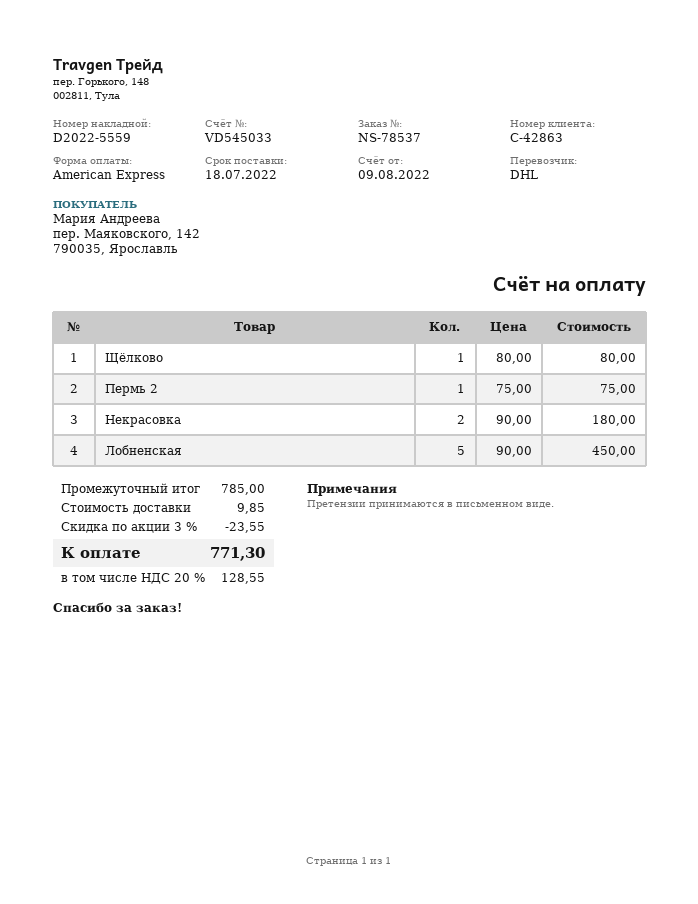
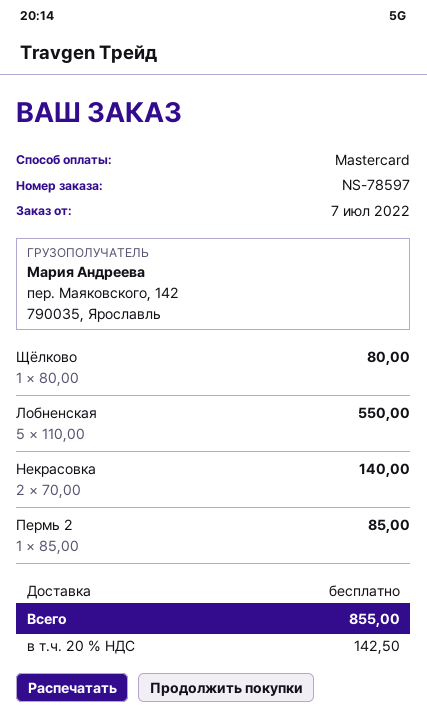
order number: NS-78537 -> NS-78597
payment method: American Express -> Mastercard
Пермь 2: 1 x 75.00 = 75.00 -> 1 x 85.00 = 85.00
Некрасовка: 2 x 90.00 = 180.00 -> 2 x 70.00 = 140.00
Лобненская: 5 x 90.00 = 450.00 -> 5 x 110.00 = 550.00
discount: 3% = 23.55 -> none
shipping: 9.85 -> 0.00
tax: 20% = 128.55 -> 20% = 142.50
total: 771.30 -> 855.00

